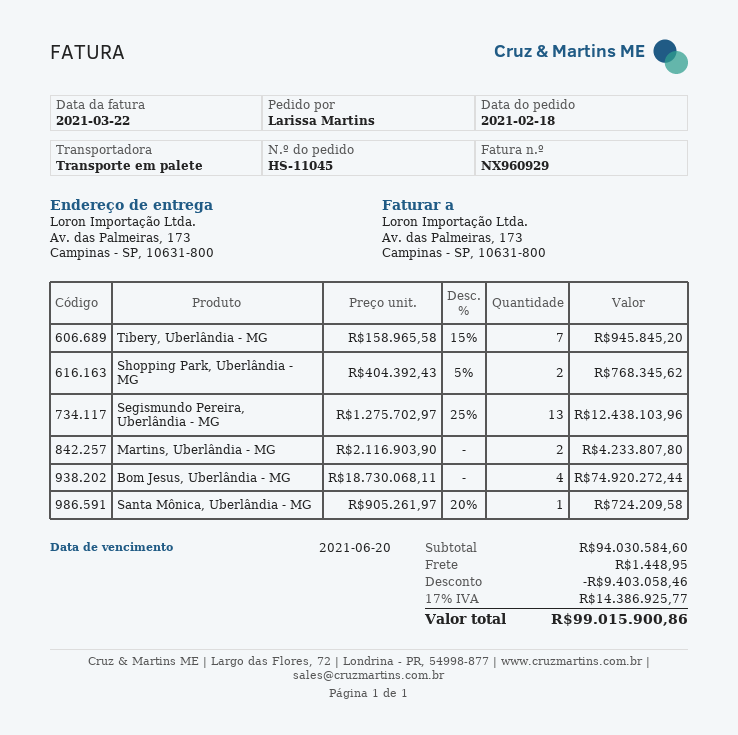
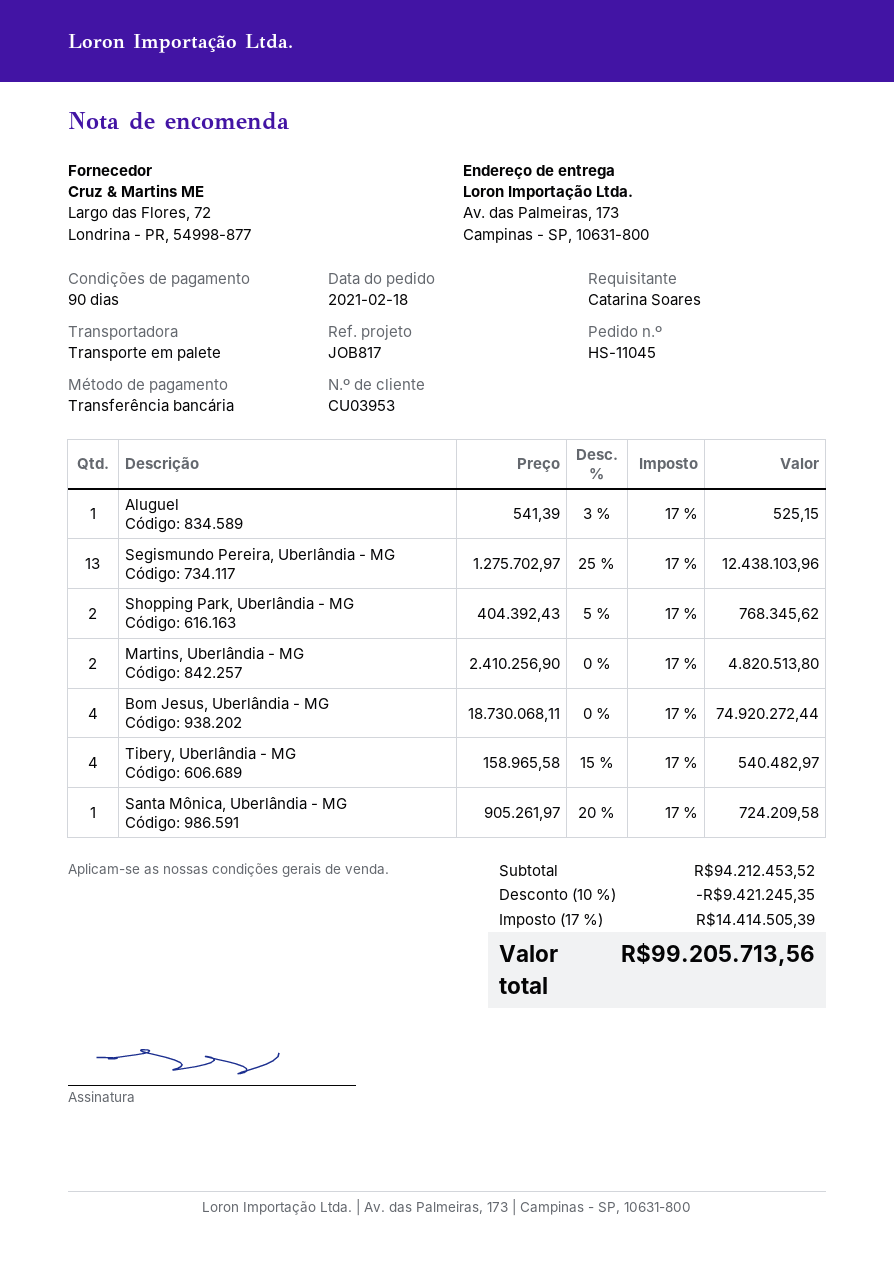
ordered by: Larissa Martins -> Catarina Soares
Tibery, Uberlândia - MG: 7 x 158965.58 - 15% = 945845.20 -> 4 x 158965.58 - 15% = 540482.97
Martins, Uberlândia - MG: 2 x 2116903.90 = 4233807.80 -> 2 x 2410256.90 = 4820513.80
Aluguel: none -> 1 x 541.39 - 3% = 525.15
subtotal: 94030584.60 -> 94212453.52
discount: 9403058.46 -> 9421245.35
shipping: 1448.95 -> none
tax: 17% = 14386925.77 -> 17% = 14414505.39
total: 99015900.86 -> 99205713.56

